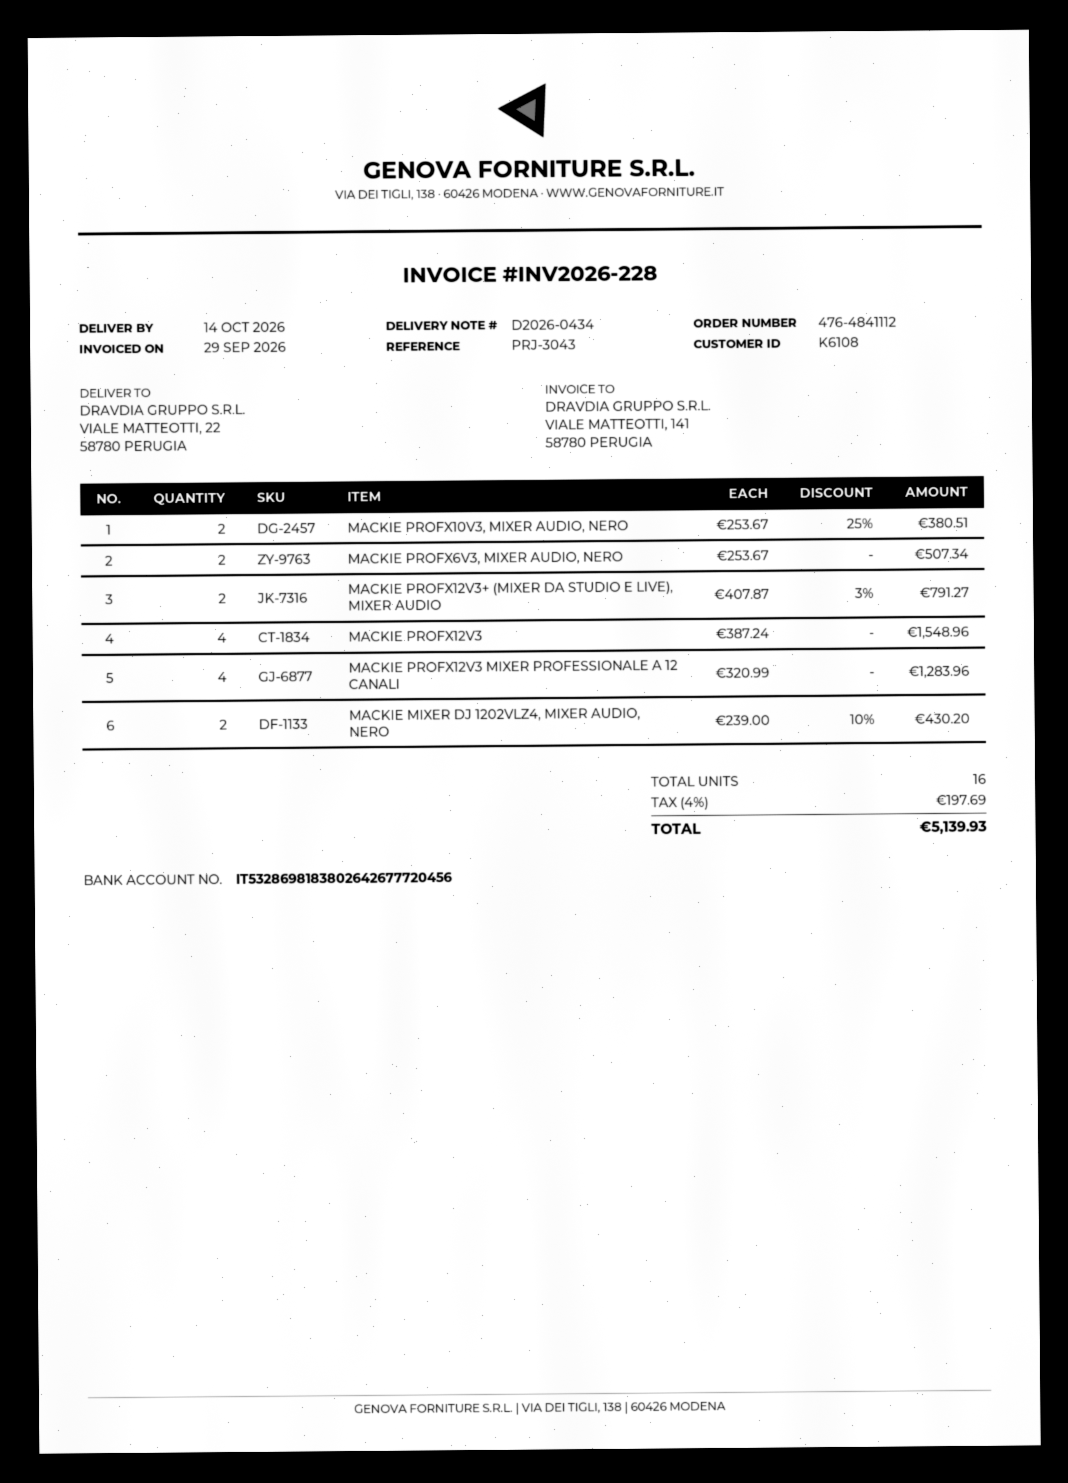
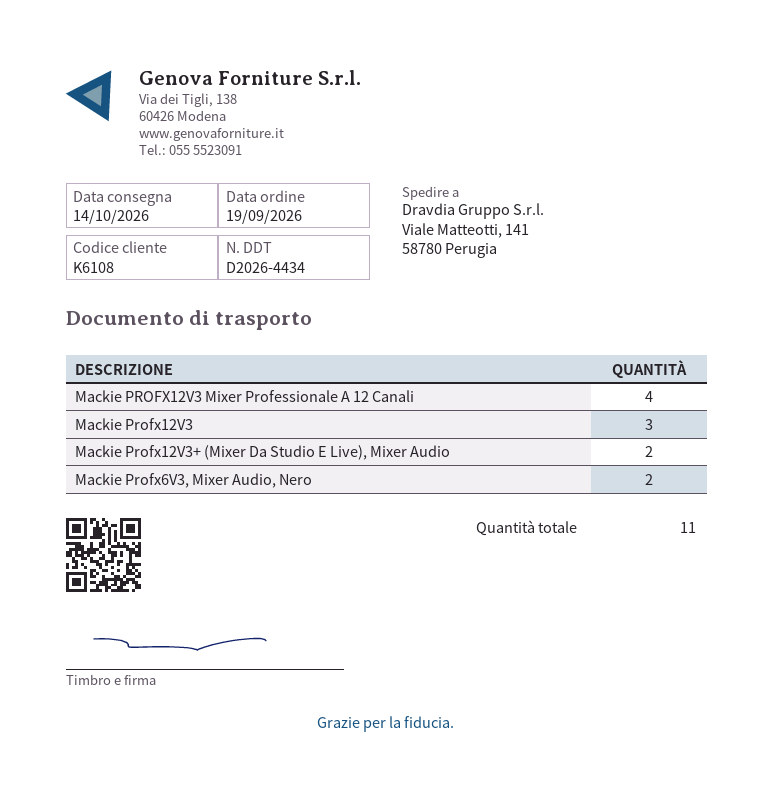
delivery note number: D2026-0434 -> D2026-4434
ship to: VIALE MATTEOTTI, 22, 58780 PERUGIA -> Viale Matteotti, 141, 58780 Perugia
MACKIE PROFX10V3, MIXER AUDIO, NERO: 2 -> none
MACKIE PROFX12V3: 4 -> 3
MACKIE MIXER DJ 1202VLZ4, MIXER AUDIO, NERO: 2 -> none
total quantity: 16 -> 11

